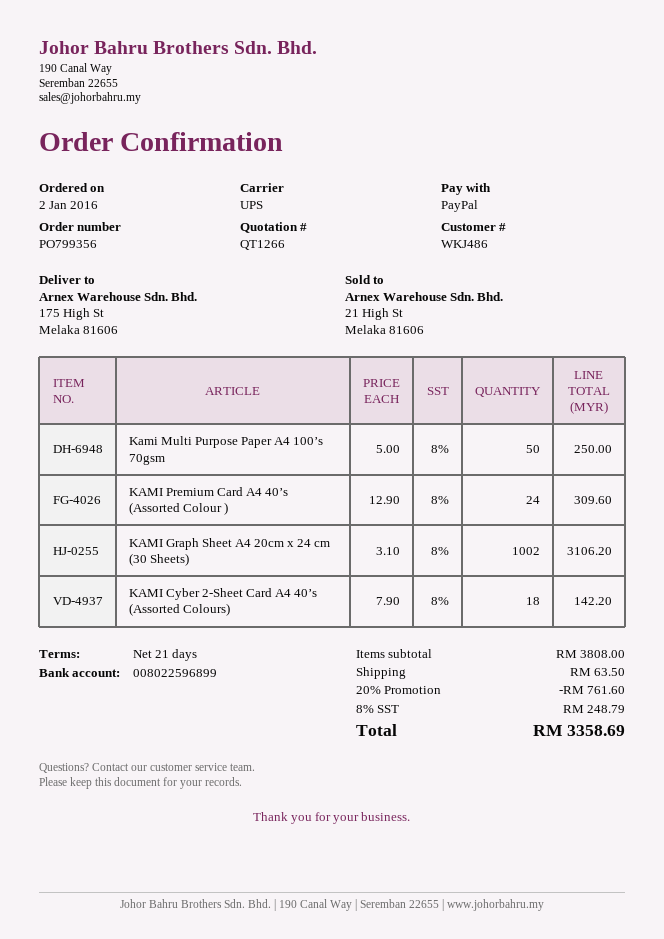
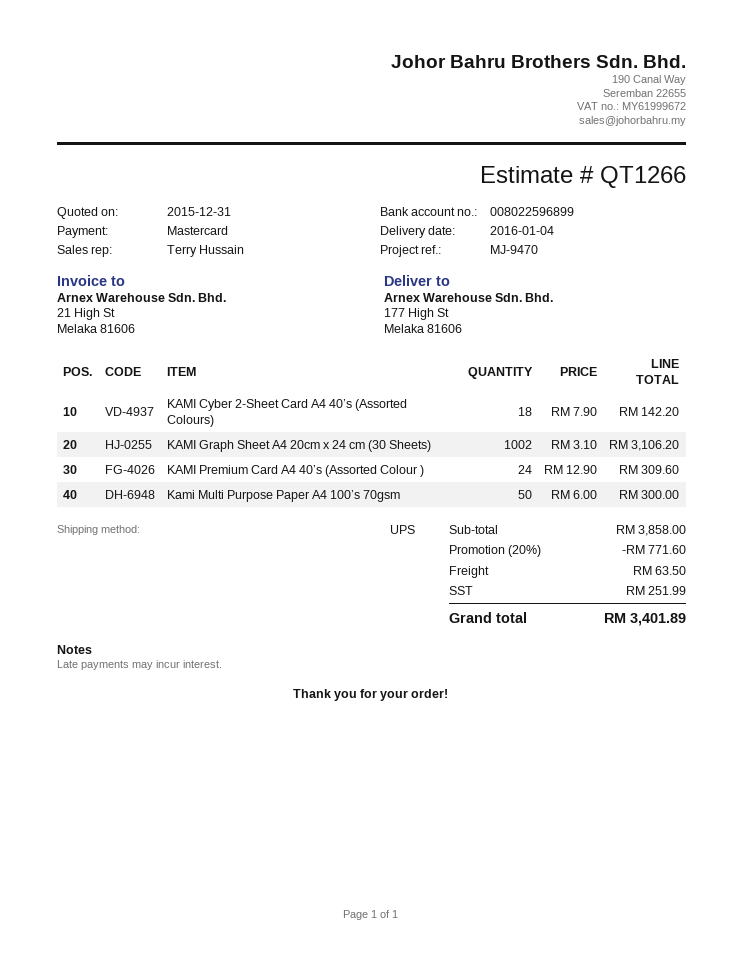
payment method: PayPal -> Mastercard
ship to: 175 High St, Melaka 81606 -> 177 High St, Melaka 81606
Kami Multi Purpose Paper A4 100’s 70gsm: 50 x 5.00 = 250.00 -> 50 x 6.00 = 300.00
subtotal: 3808.00 -> 3858.00
discount: 20% = 761.60 -> 20% = 771.60
tax: 248.79 -> 251.99
total: 3358.69 -> 3401.89

